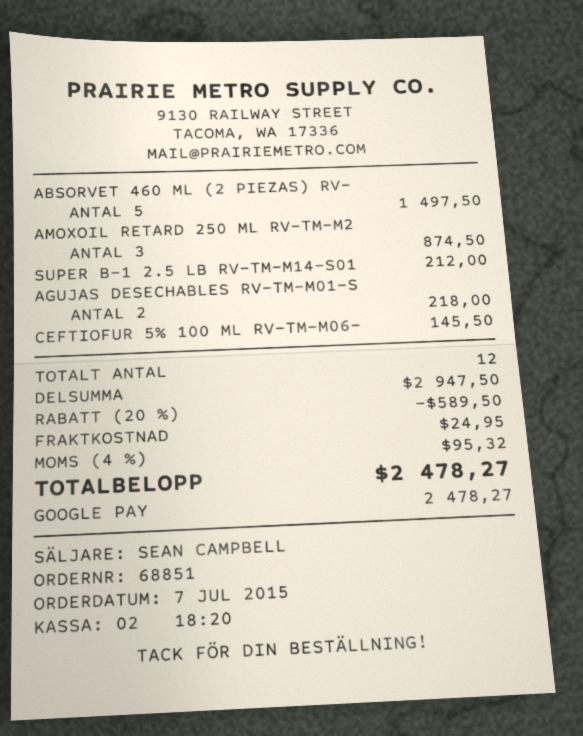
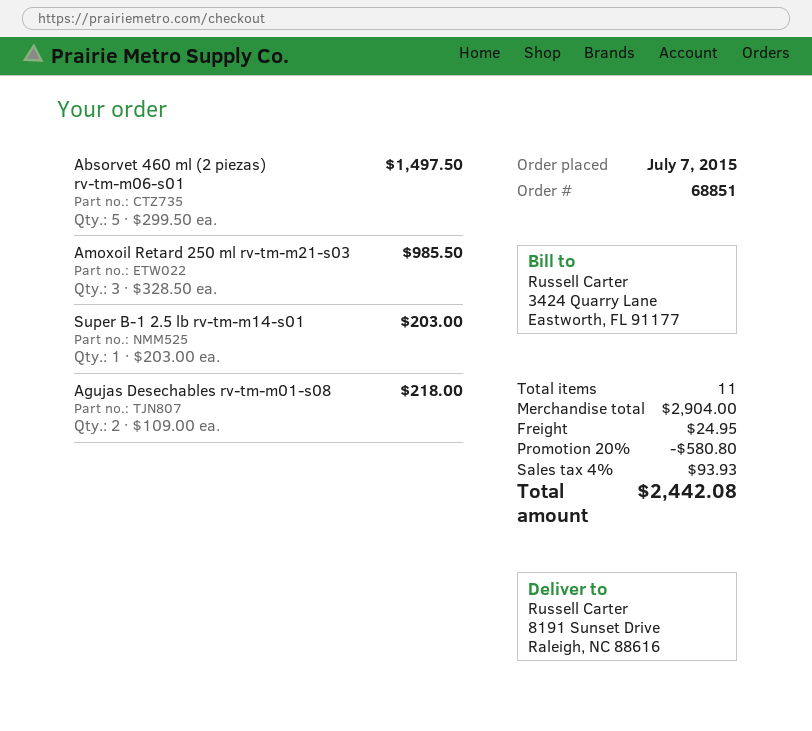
AMOXOIL RETARD 250 ML RV-TM-M2: 3 for 874.50 -> 3 for 985.50
SUPER B-1 2.5 LB RV-TM-M14-S01: 1 for 212.00 -> 1 for 203.00
CEFTIOFUR 5% 100 ML RV-TM-M06-: 1 for 145.50 -> none
total quantity: 12 -> 11
subtotal: 2947.50 -> 2904.00
discount: 20% = 589.50 -> 20% = 580.80
tax: 4% = 95.32 -> 4% = 93.93
total: 2478.27 -> 2442.08

